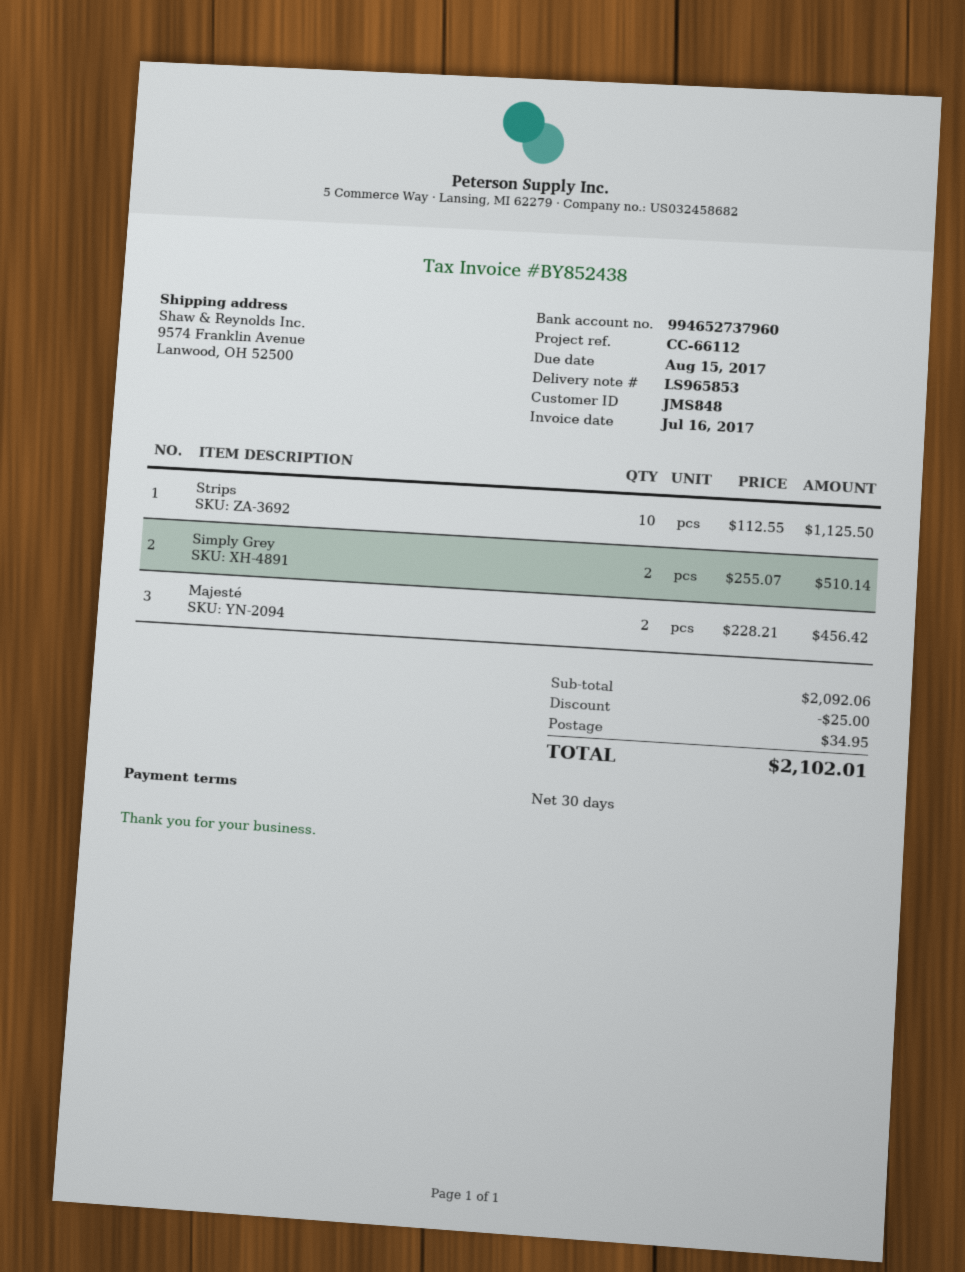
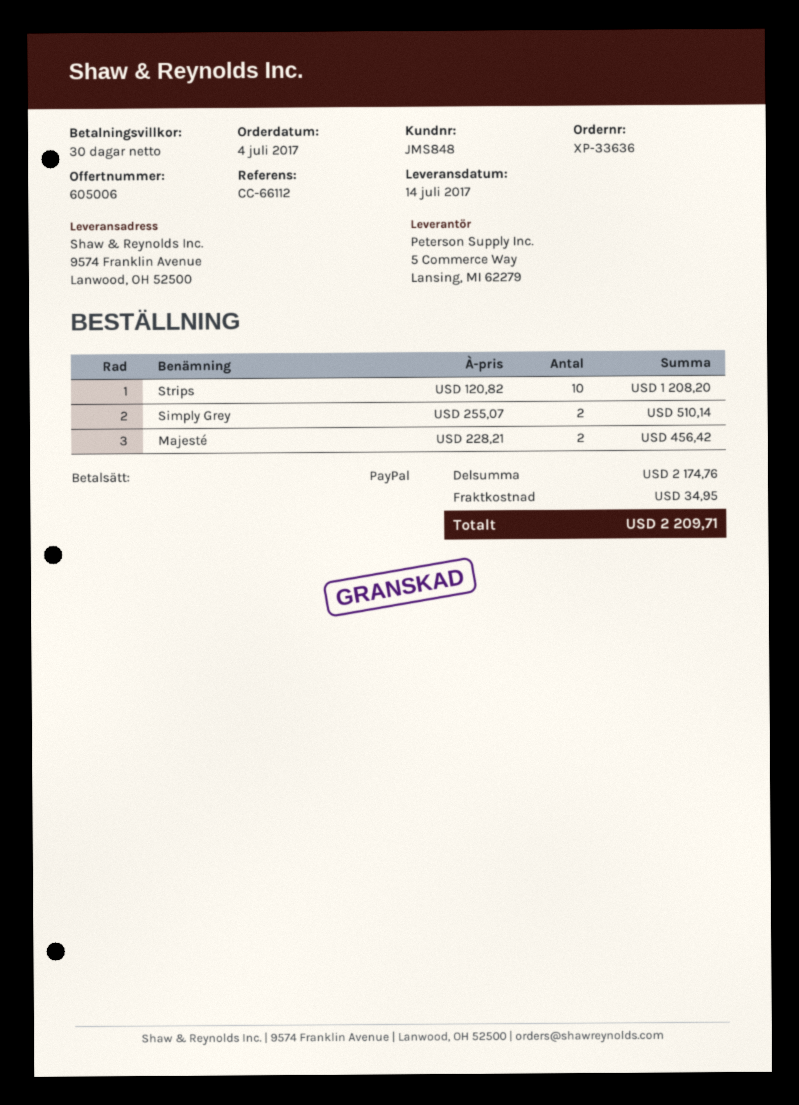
Strips: 10 x 112.55 = 1125.50 -> 10 x 120.82 = 1208.20
subtotal: 2092.06 -> 2174.76
discount: 25.00 -> none
total: 2102.01 -> 2209.71

